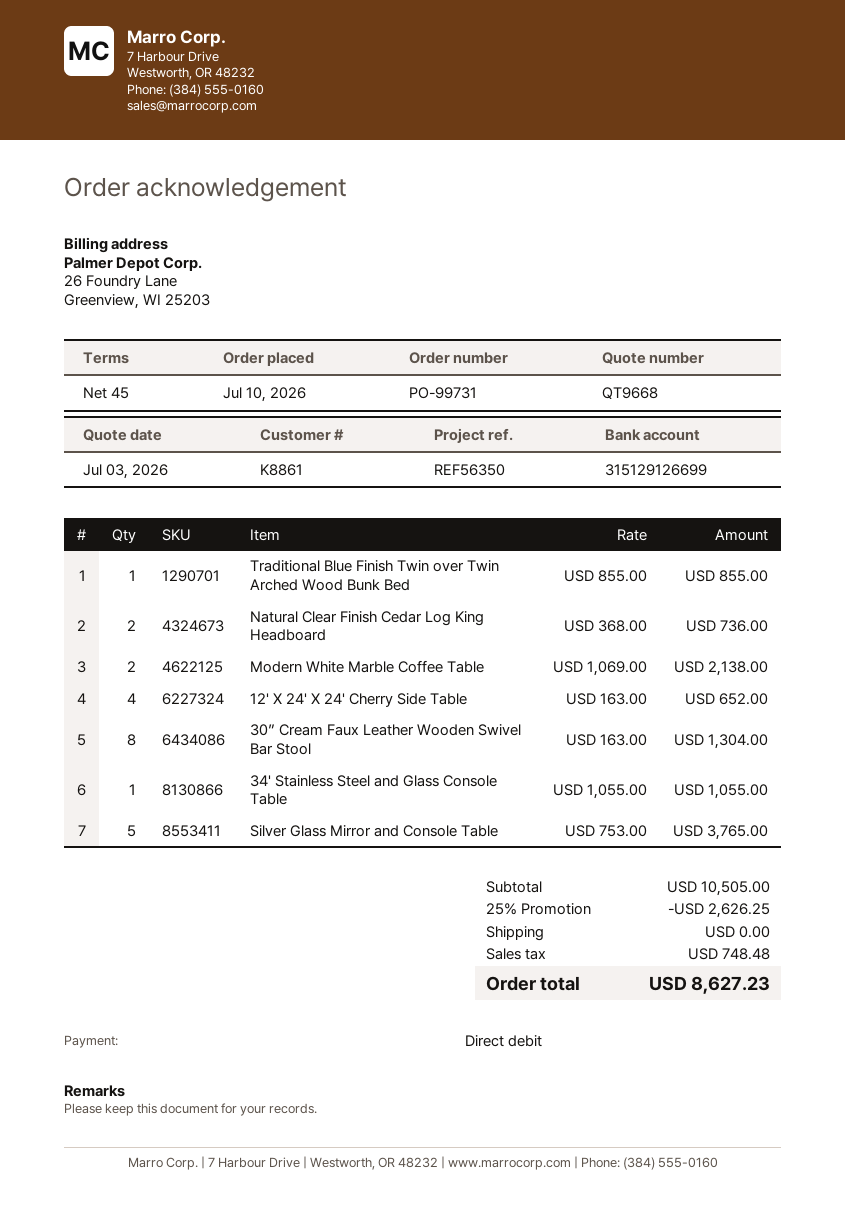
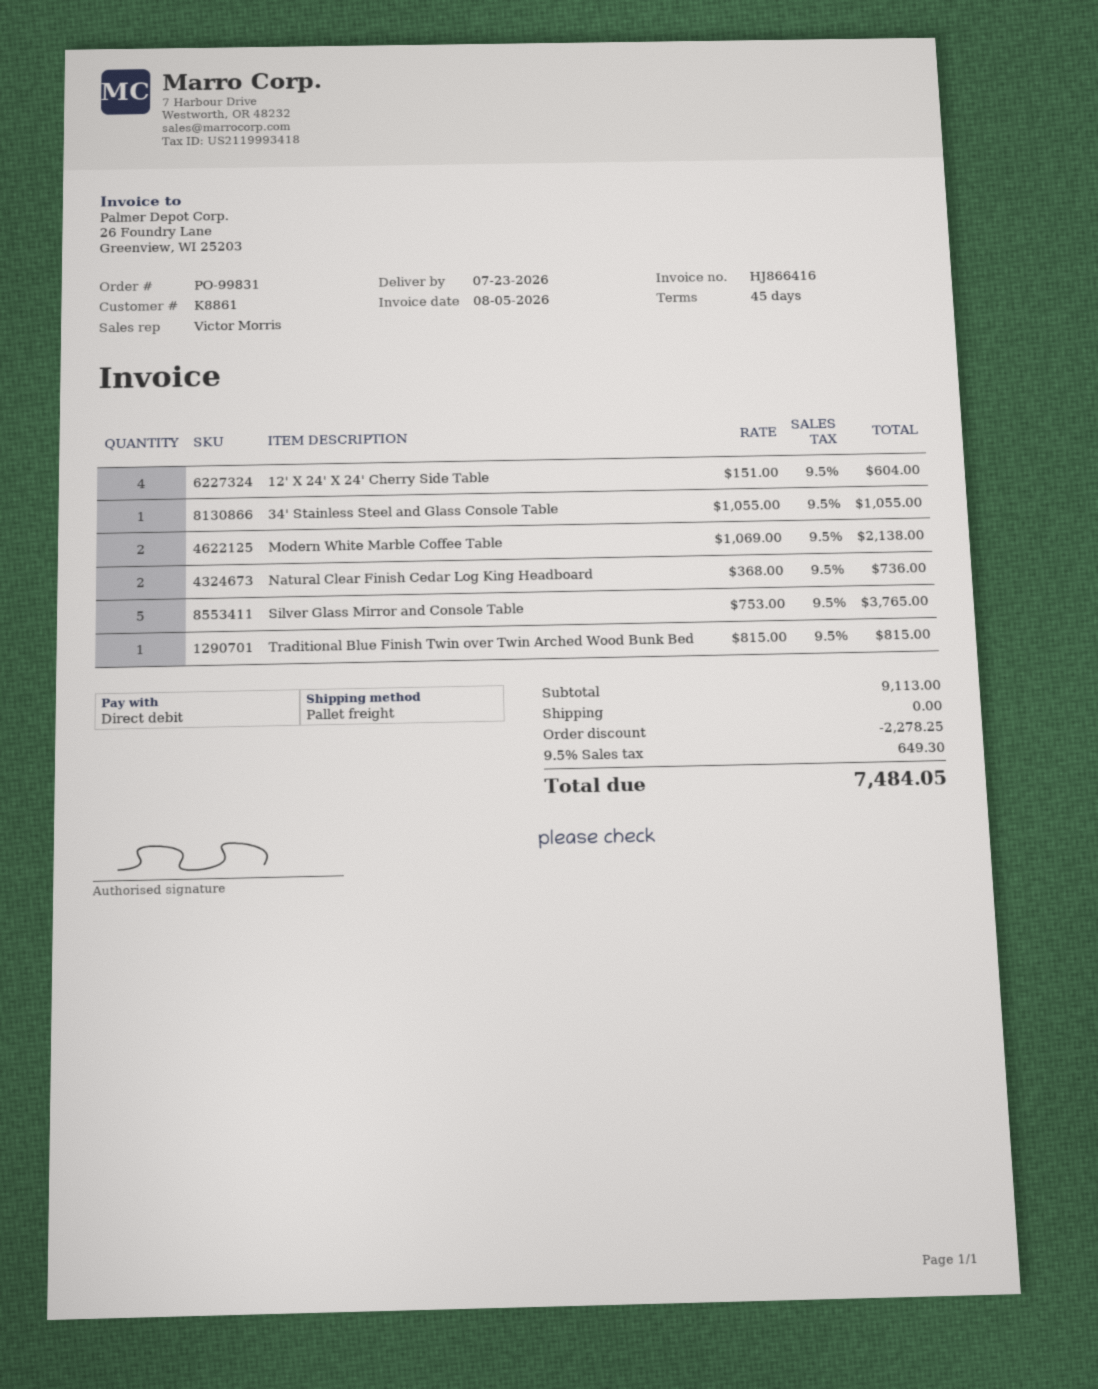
order number: PO-99731 -> PO-99831
Traditional Blue Finish Twin over Twin Arched Wood Bunk Bed: 1 x 855.00 = 855.00 -> 1 x 815.00 = 815.00
12' X 24' X 24' Cherry Side Table: 4 x 163.00 = 652.00 -> 4 x 151.00 = 604.00
30” Cream Faux Leather Wooden Swivel Bar Stool: 8 x 163.00 = 1304.00 -> none
subtotal: 10505.00 -> 9113.00
discount: 2626.25 -> 2278.25
tax: 748.48 -> 649.30
total: 8627.23 -> 7484.05

